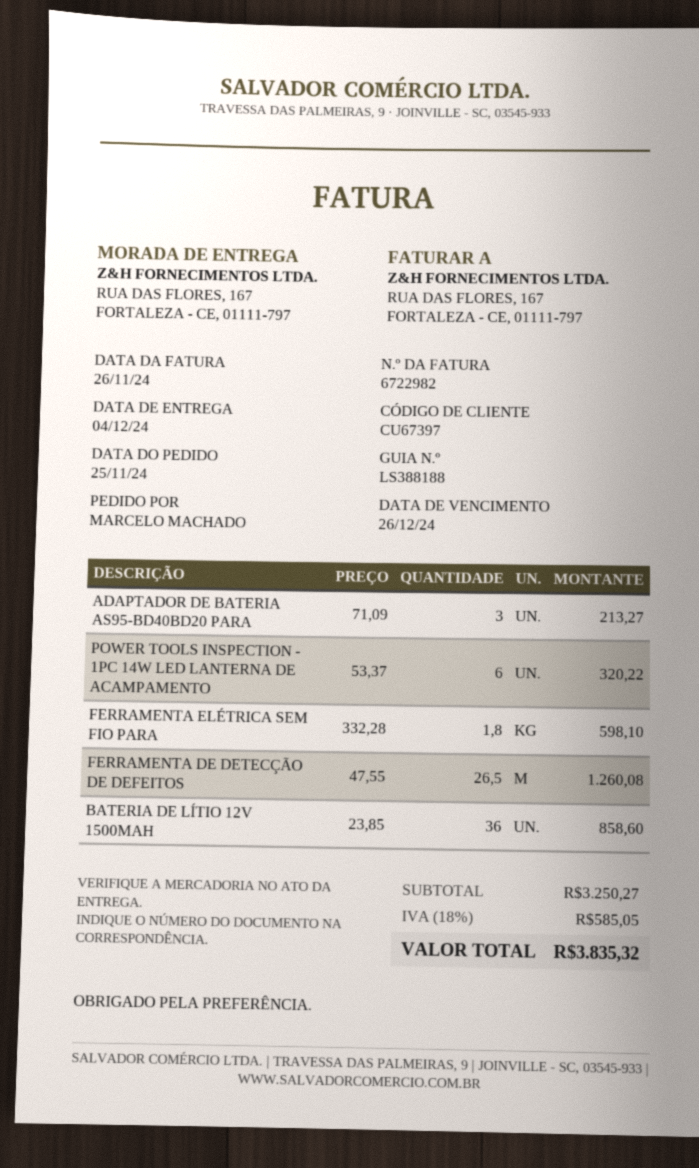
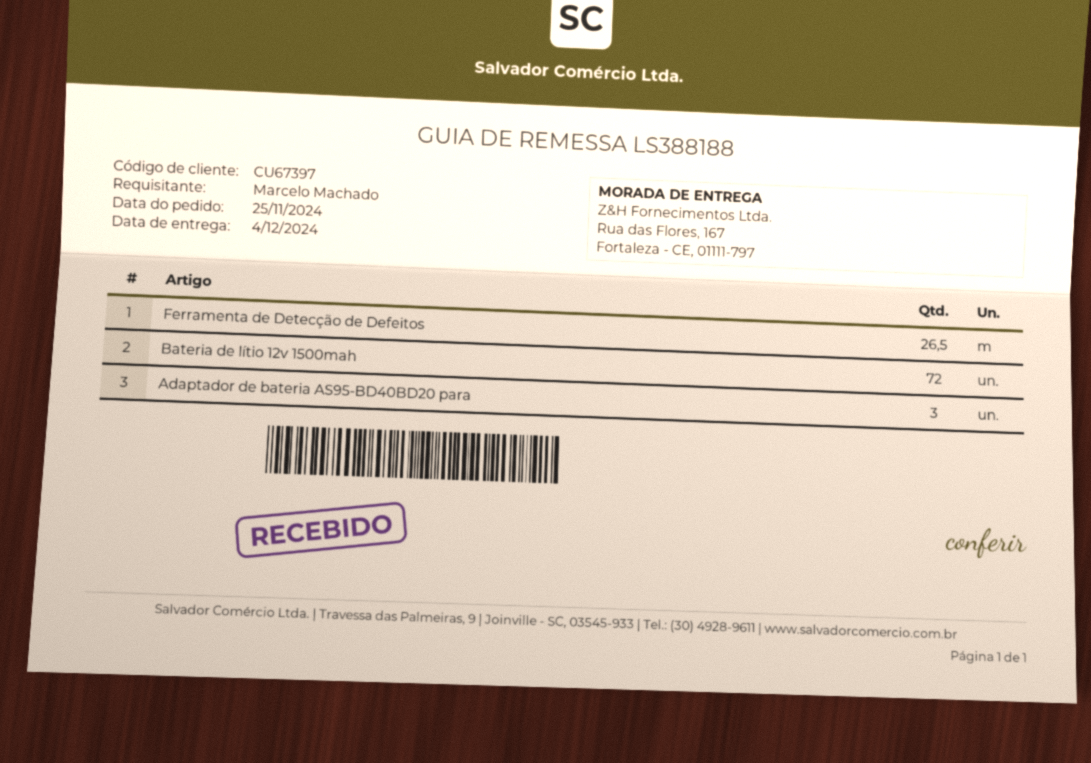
POWER TOOLS INSPECTION - 1PC 14W LED LANTERNA DE ACAMPAMENTO: 6 -> none
FERRAMENTA ELÉTRICA SEM FIO PARA: 1.8 -> none
BATERIA DE LÍTIO 12V 1500MAH: 36 -> 72

